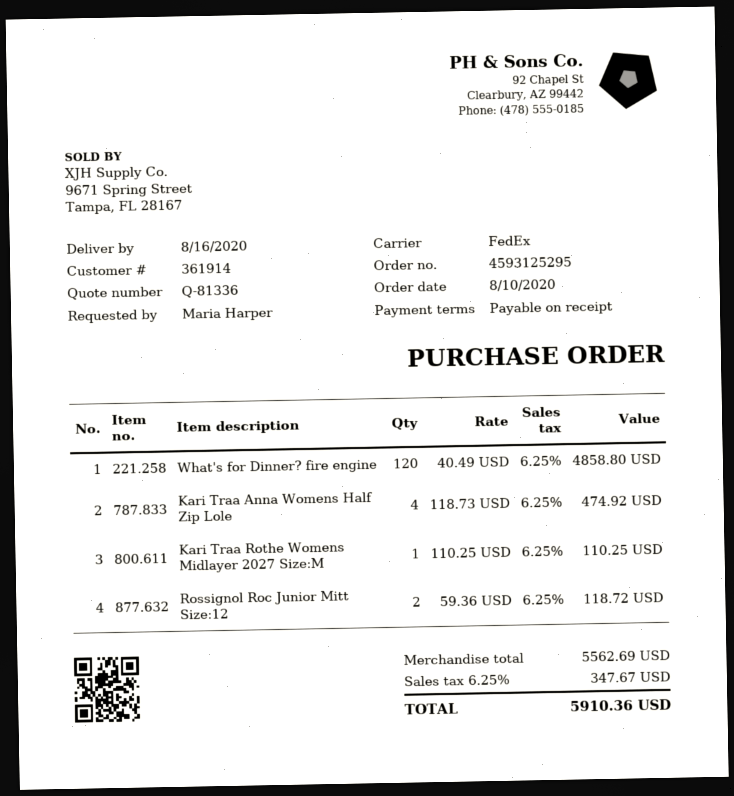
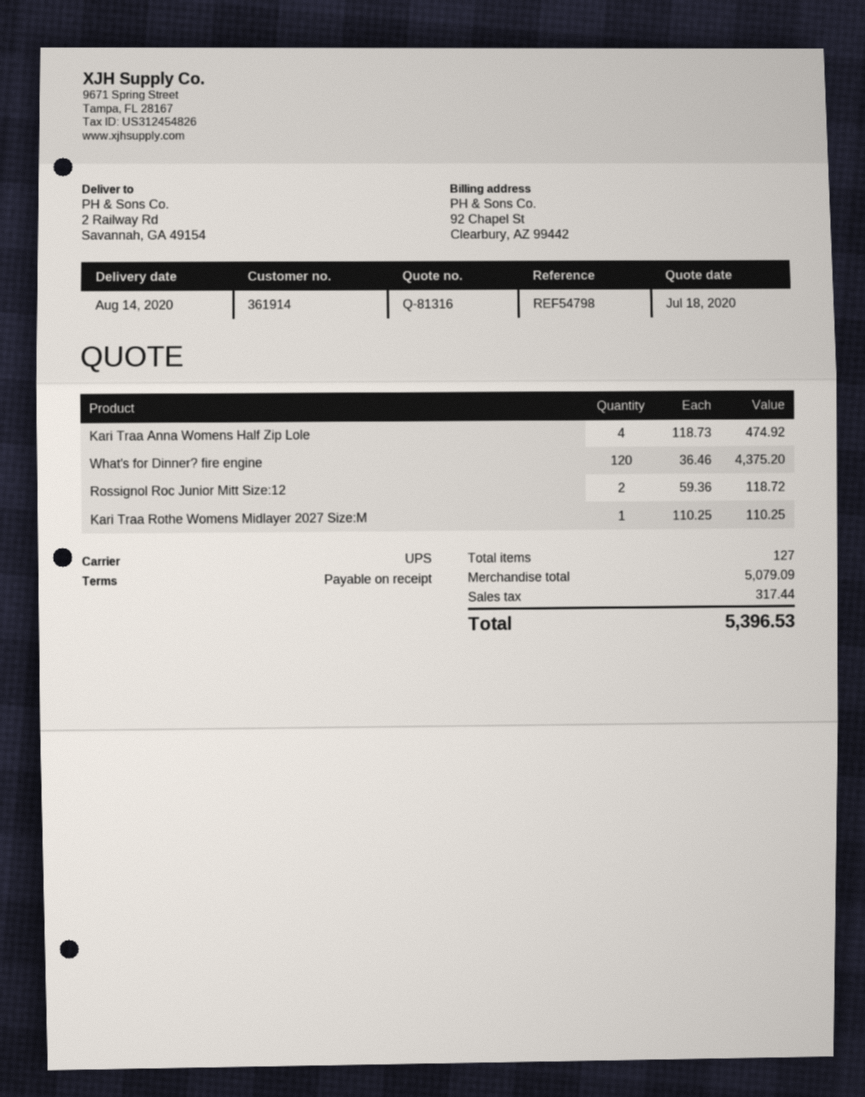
quote number: Q-81336 -> Q-81316
delivery date: 2020-08-16 -> 2020-08-14
shipping method: FedEx -> UPS
What's for Dinner? fire engine: 120 x 40.49 = 4858.80 -> 120 x 36.46 = 4375.20
subtotal: 5562.69 -> 5079.09
tax: 347.67 -> 317.44
total: 5910.36 -> 5396.53

